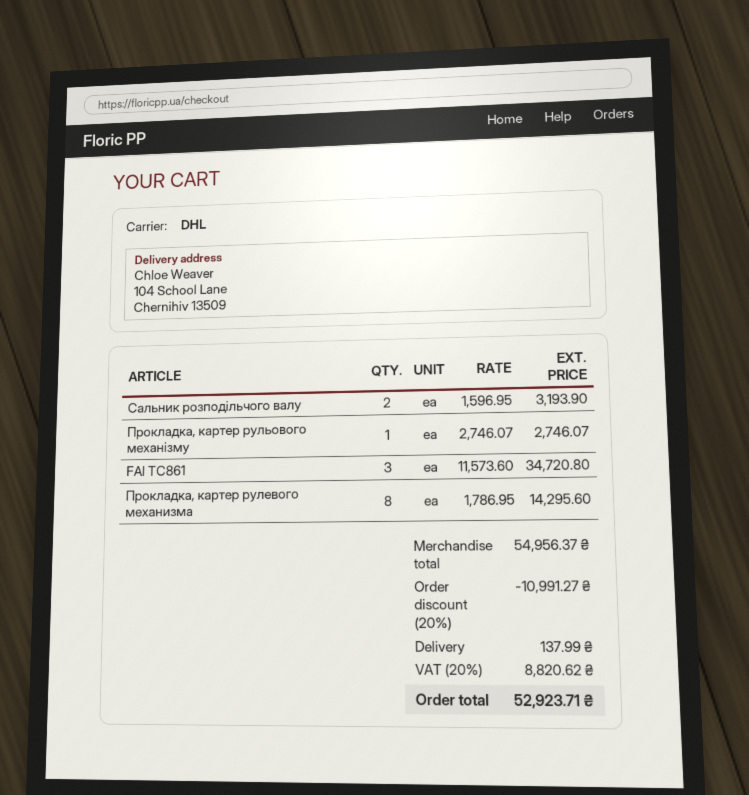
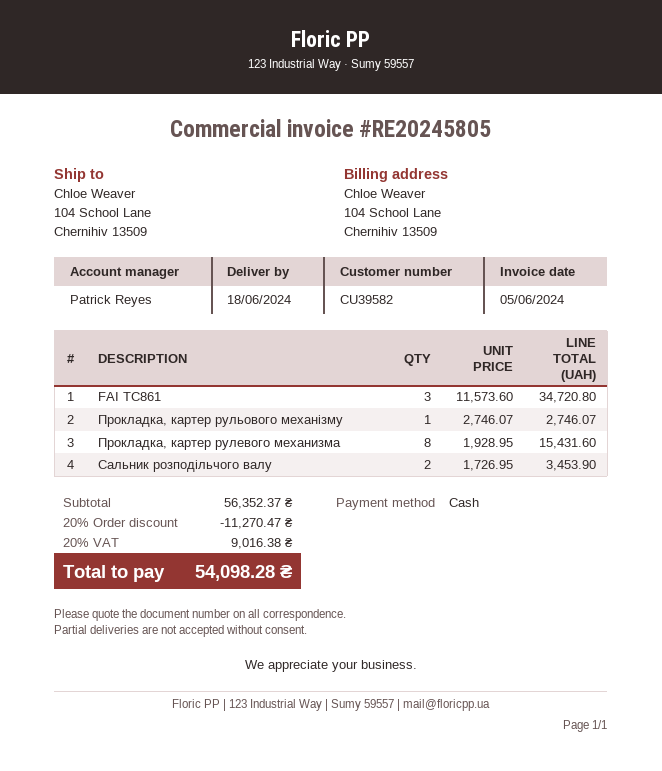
Сальник розподільчого валу: 2 x 1596.95 = 3193.90 -> 2 x 1726.95 = 3453.90
Прокладка, картер рулевого механизма: 8 x 1786.95 = 14295.60 -> 8 x 1928.95 = 15431.60
subtotal: 54956.37 -> 56352.37
discount: 20% = 10991.27 -> 20% = 11270.47
shipping: 137.99 -> none
tax: 20% = 8820.62 -> 20% = 9016.38
total: 52923.71 -> 54098.28

